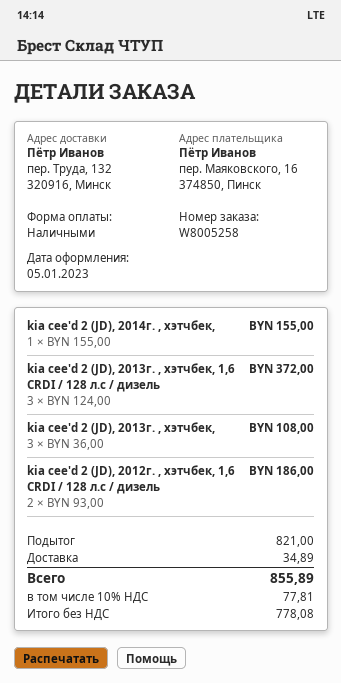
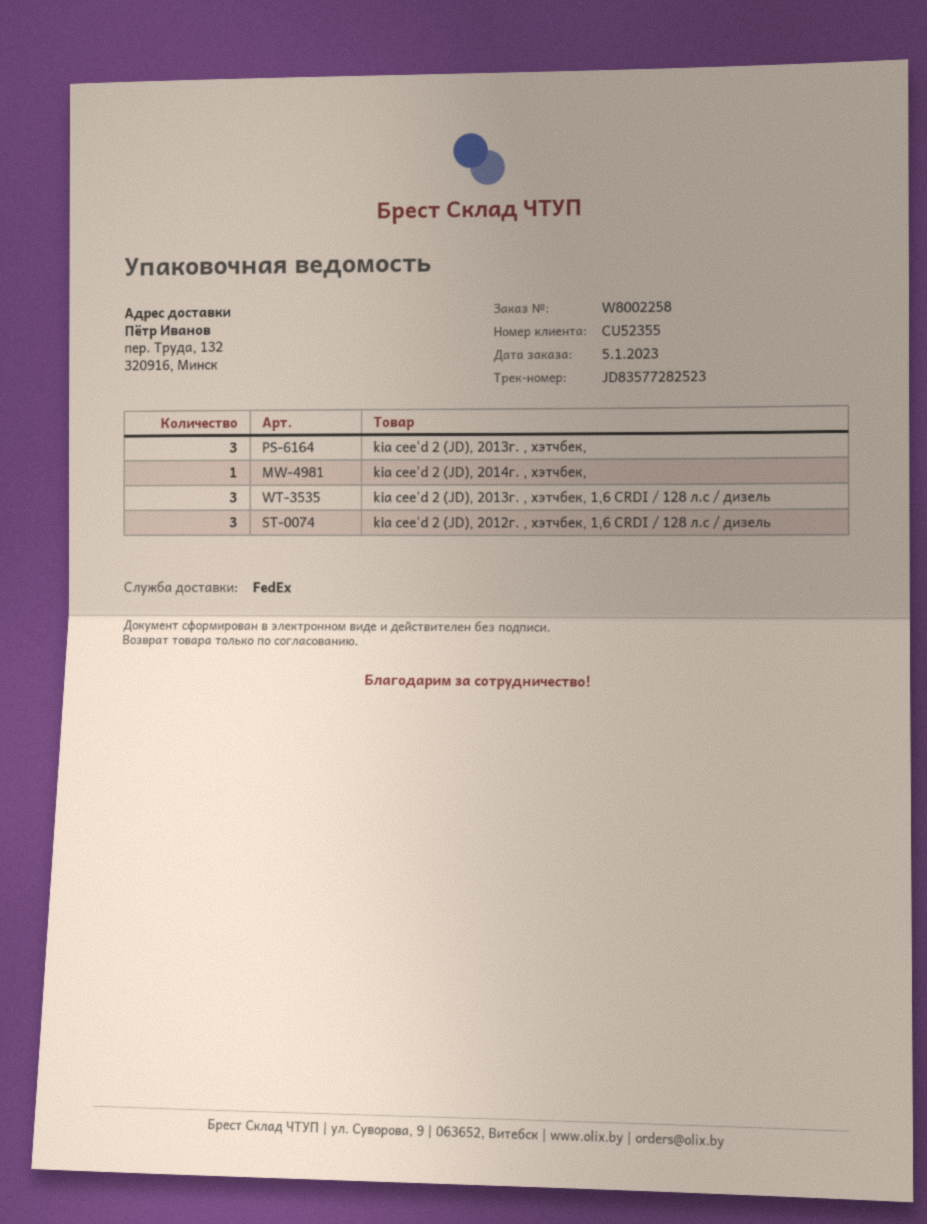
order number: W8005258 -> W8002258
kia cee'd 2 (JD), 2012г. , хэтчбек, 1,6 CRDI / 128 л.с / дизель: 2 -> 3

